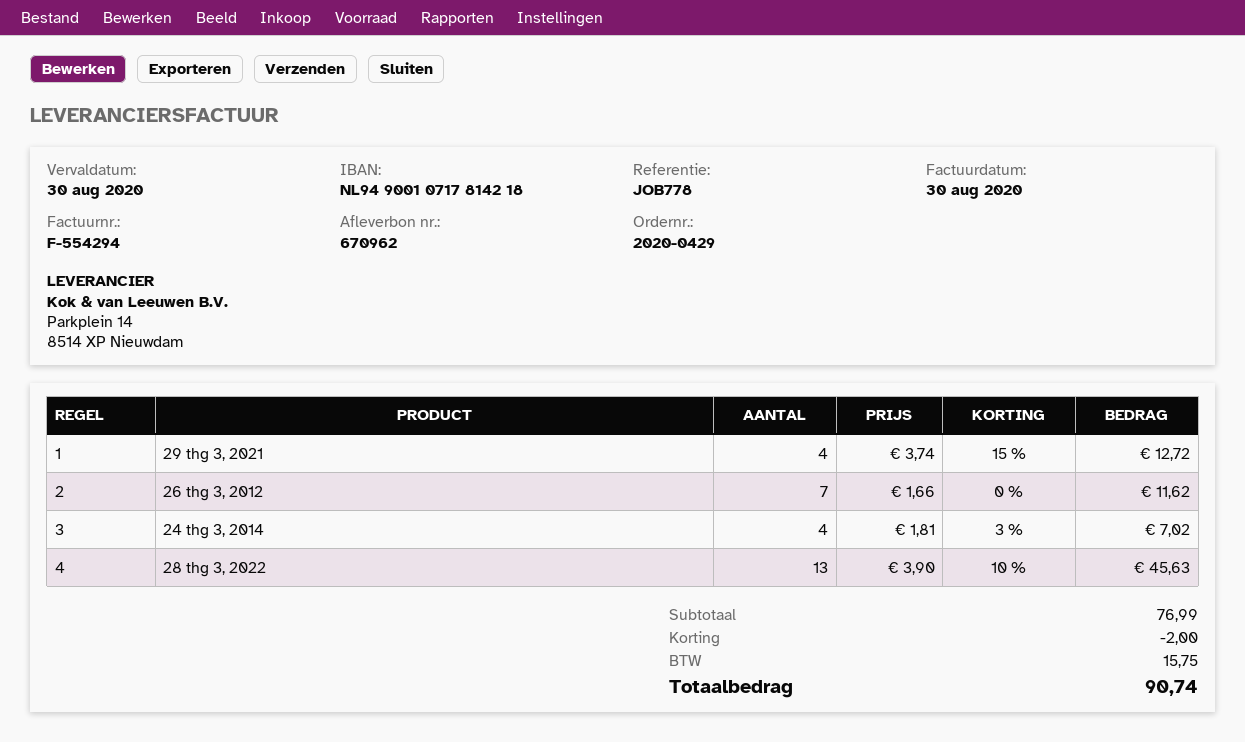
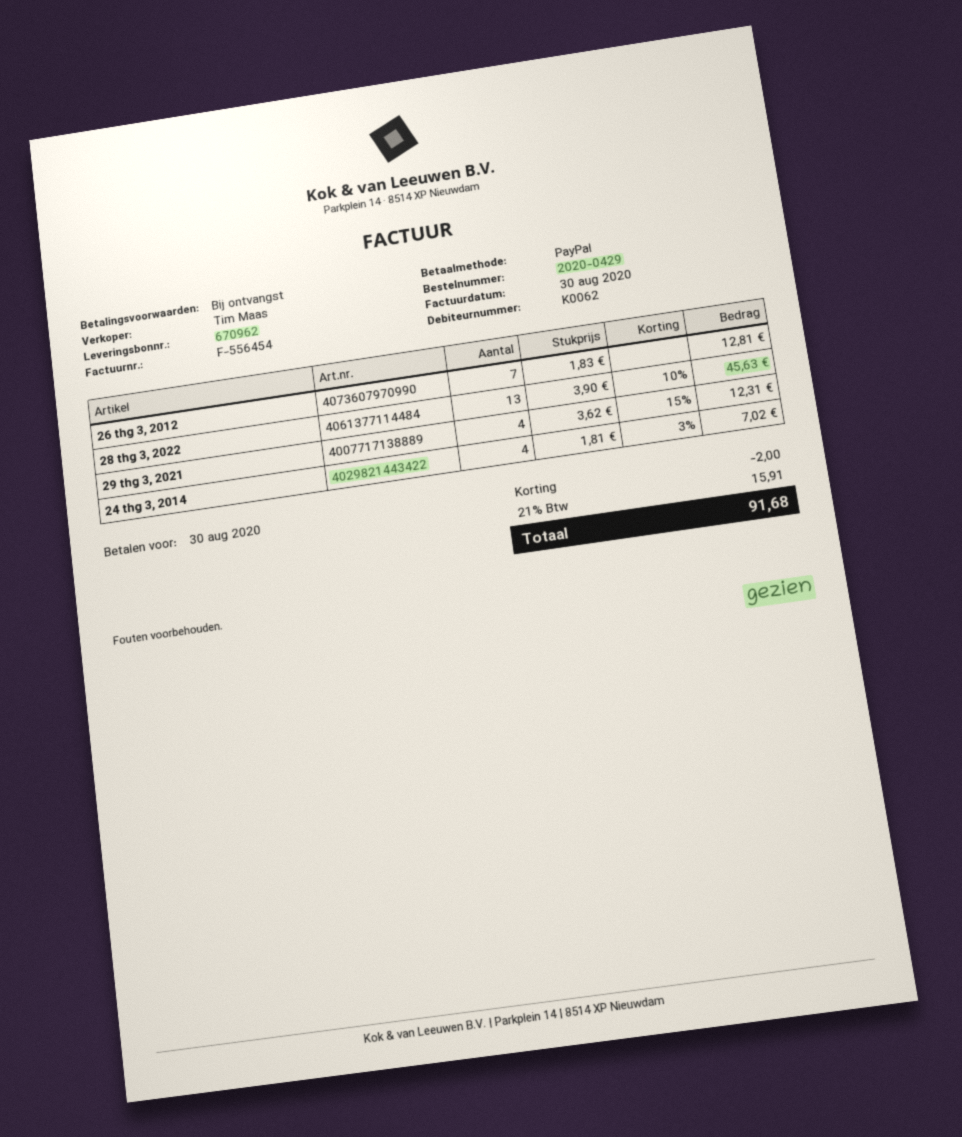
invoice number: F-554294 -> F-556454
29 thg 3, 2021: 4 x 3.74 - 15% = 12.72 -> 4 x 3.62 - 15% = 12.31
26 thg 3, 2012: 7 x 1.66 = 11.62 -> 7 x 1.83 = 12.81
tax: 15.75 -> 15.91
total: 90.74 -> 91.68

